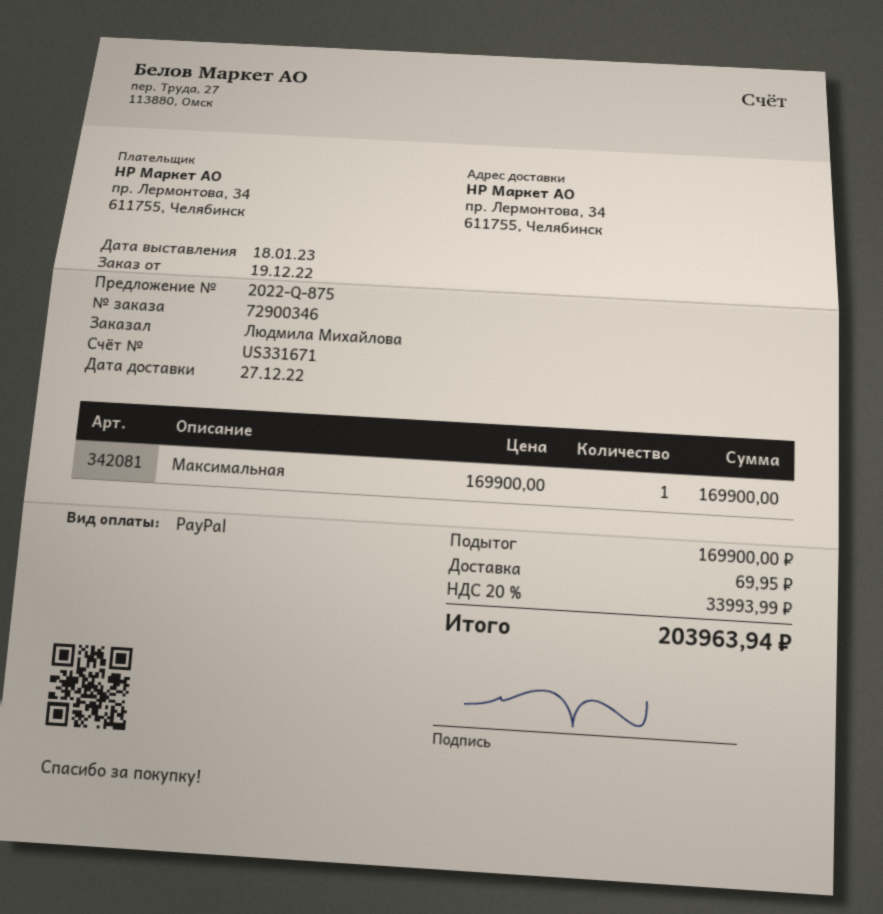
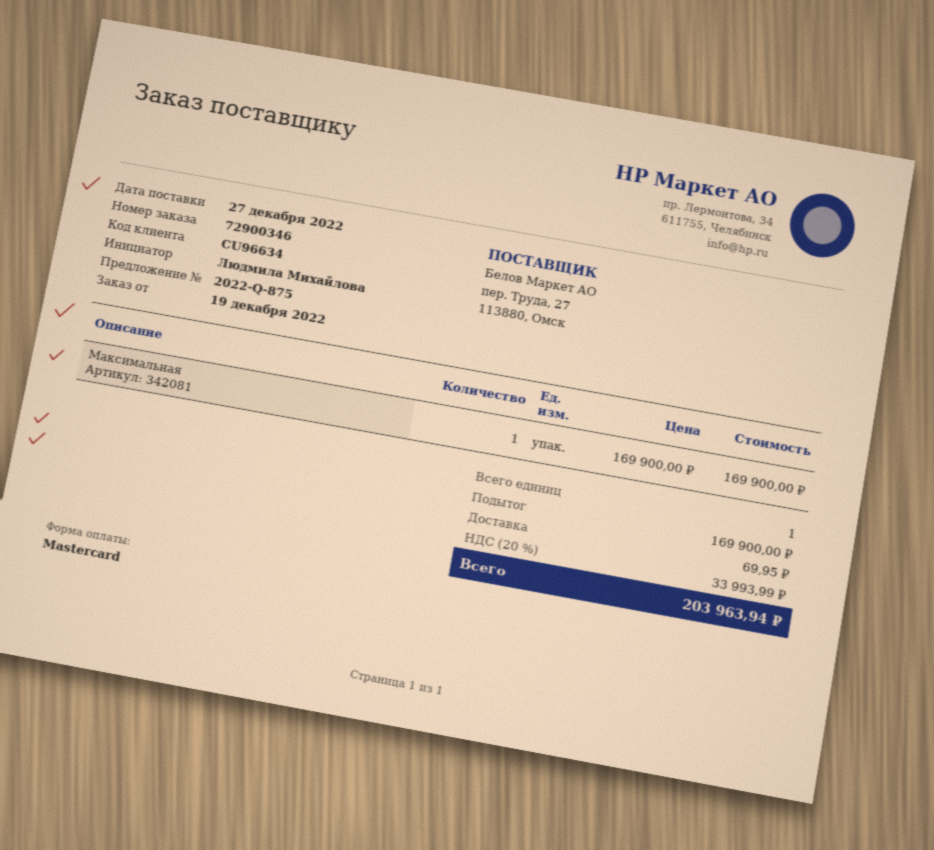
payment method: PayPal -> Mastercard

